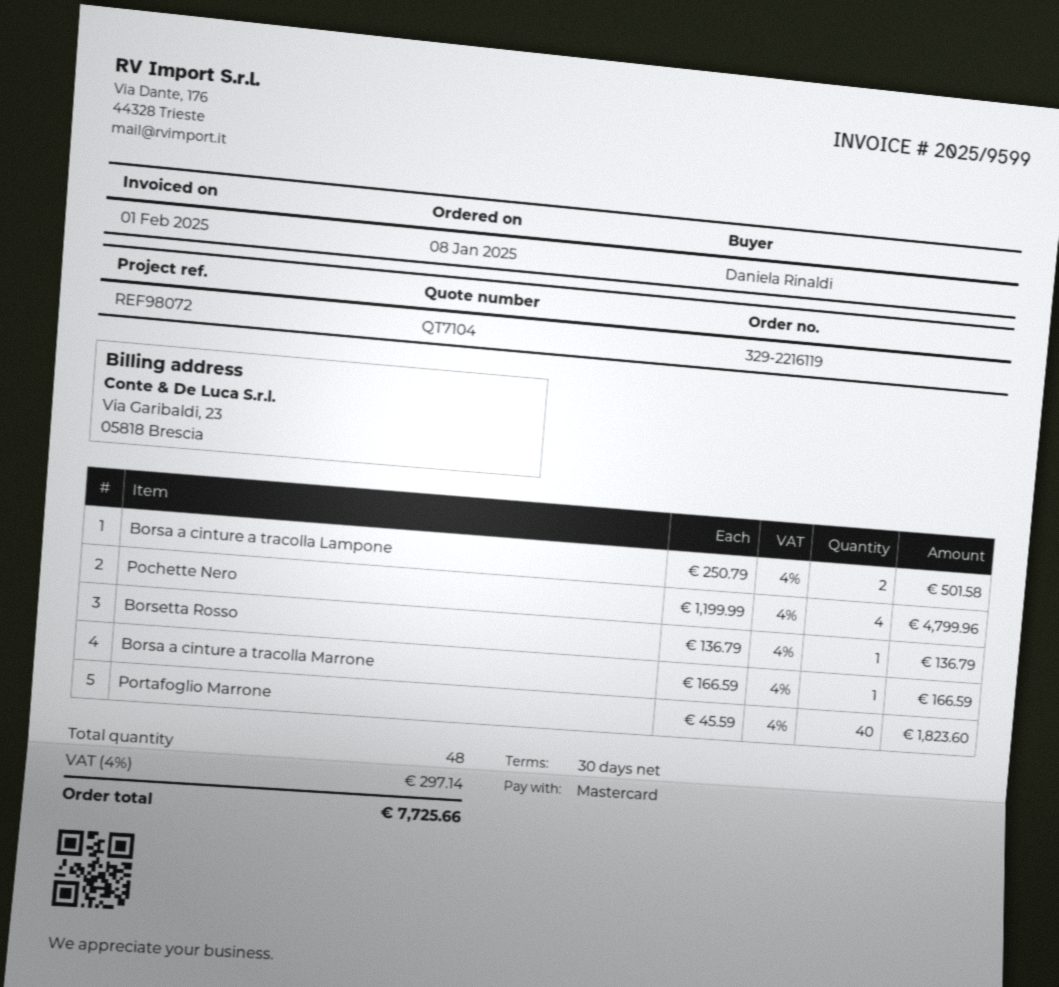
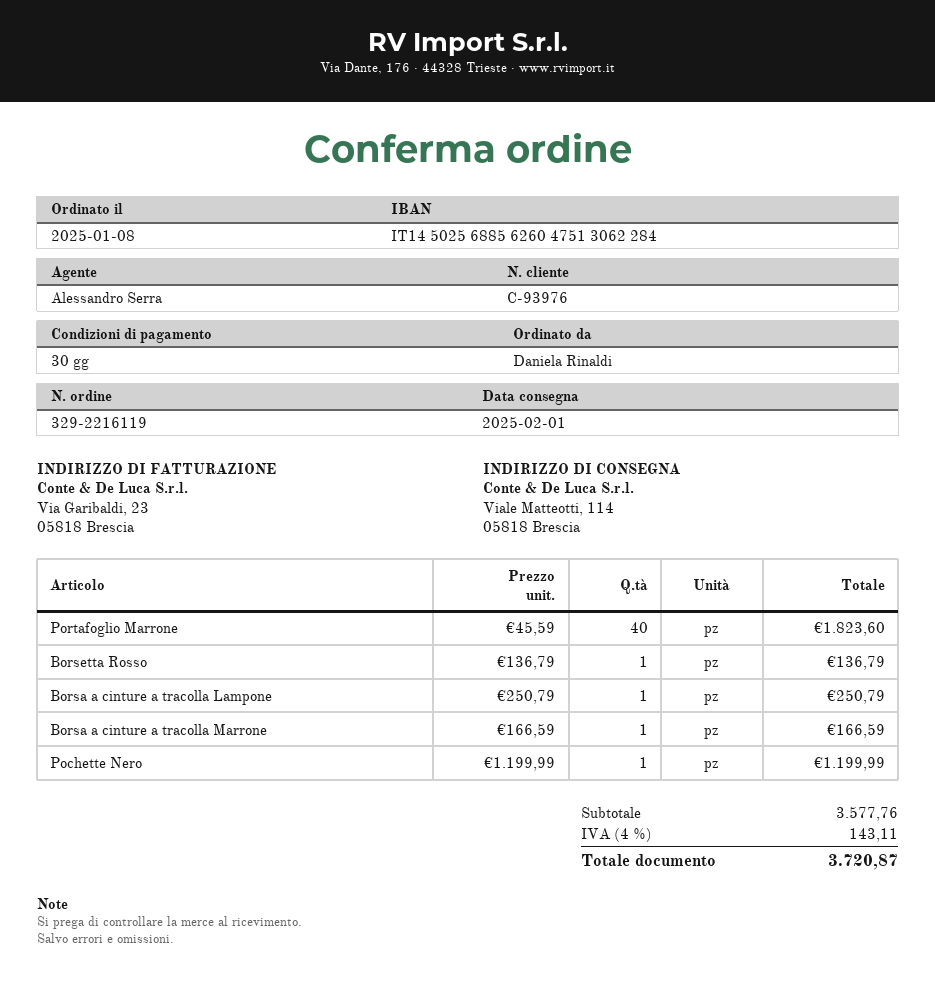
Borsa a cinture a tracolla Lampone: 2 x 250.79 = 501.58 -> 1 x 250.79 = 250.79
Pochette Nero: 4 x 1199.99 = 4799.96 -> 1 x 1199.99 = 1199.99
tax: 4% = 297.14 -> 4% = 143.11
total: 7725.66 -> 3720.87

